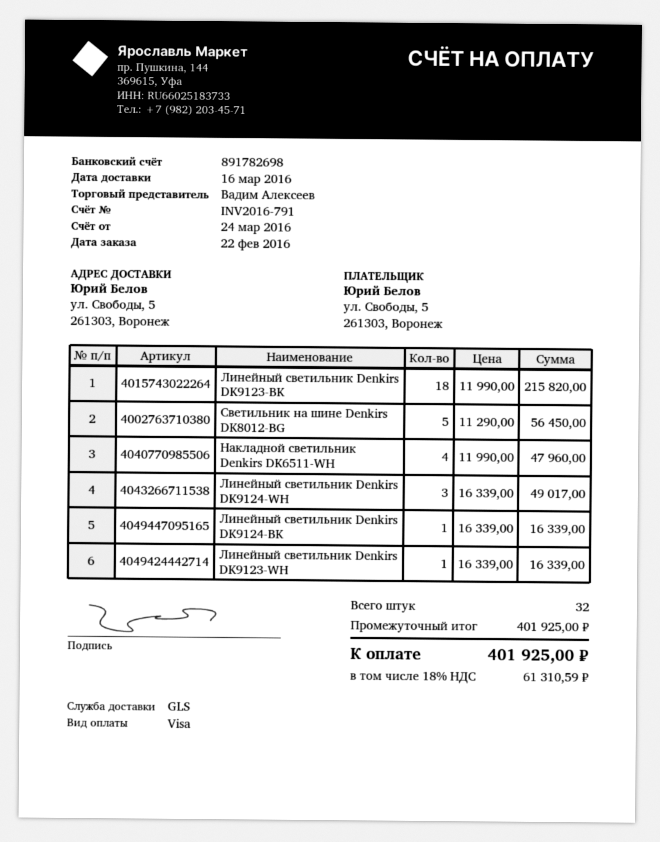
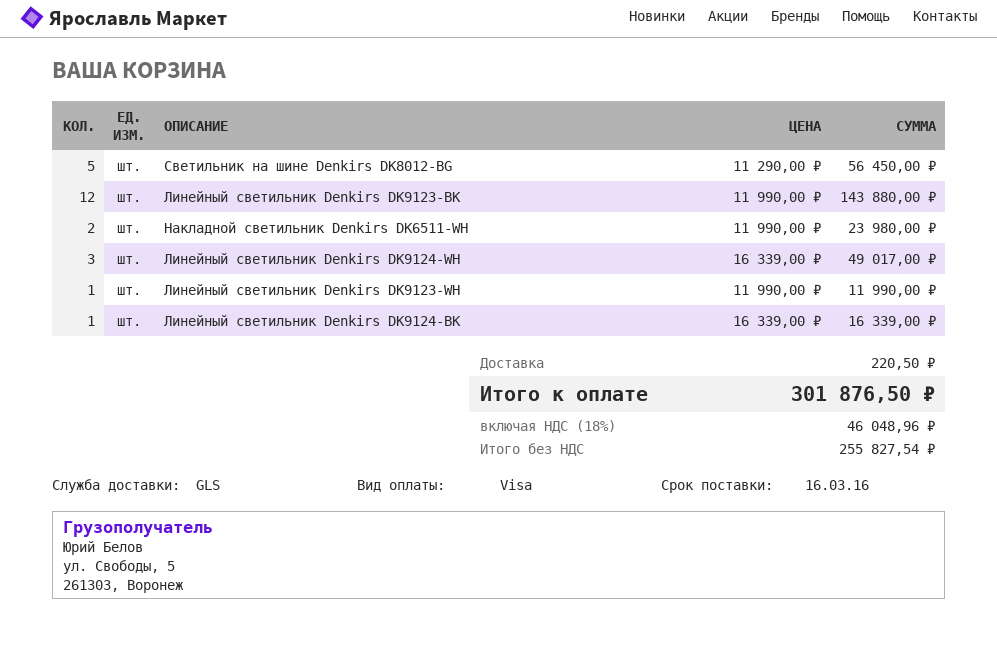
Линейный светильник Denkirs DK9123-BK: 18 x 11990.00 = 215820.00 -> 12 x 11990.00 = 143880.00
Накладной светильник Denkirs DK6511-WH: 4 x 11990.00 = 47960.00 -> 2 x 11990.00 = 23980.00
Линейный светильник Denkirs DK9123-WH: 1 x 16339.00 = 16339.00 -> 1 x 11990.00 = 11990.00
shipping: none -> 220.50
tax: 18% = 61310.59 -> 18% = 46048.96
total: 401925.00 -> 301876.50

